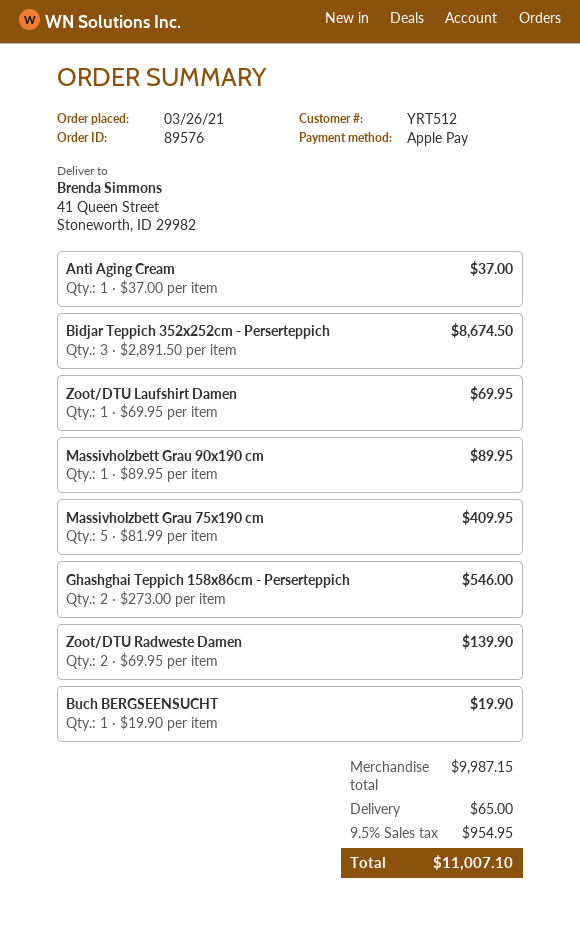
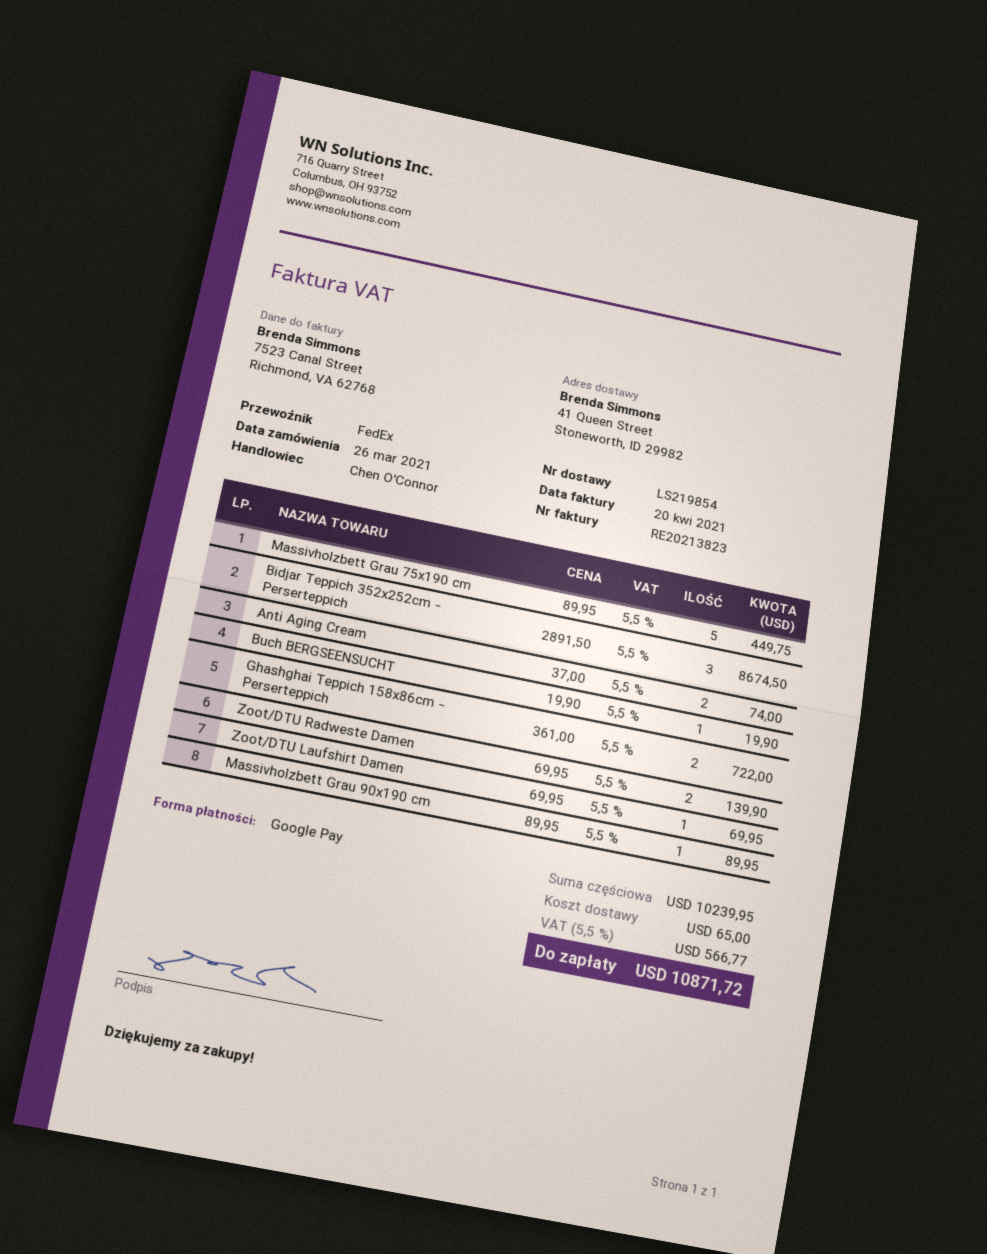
payment method: Apple Pay -> Google Pay
Anti Aging Cream: 1 x 37.00 = 37.00 -> 2 x 37.00 = 74.00
Massivholzbett Grau 75x190 cm: 5 x 81.99 = 409.95 -> 5 x 89.95 = 449.75
Ghashghai Teppich 158x86cm - Perserteppich: 2 x 273.00 = 546.00 -> 2 x 361.00 = 722.00
subtotal: 9987.15 -> 10239.95
tax: 9.5% = 954.95 -> 5.5% = 566.77
total: 11007.10 -> 10871.72

